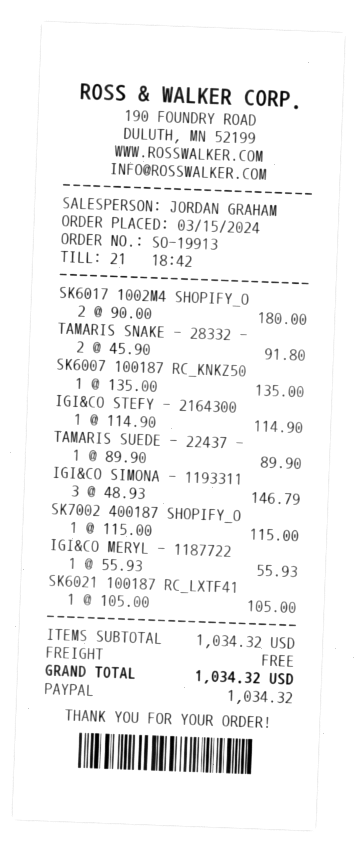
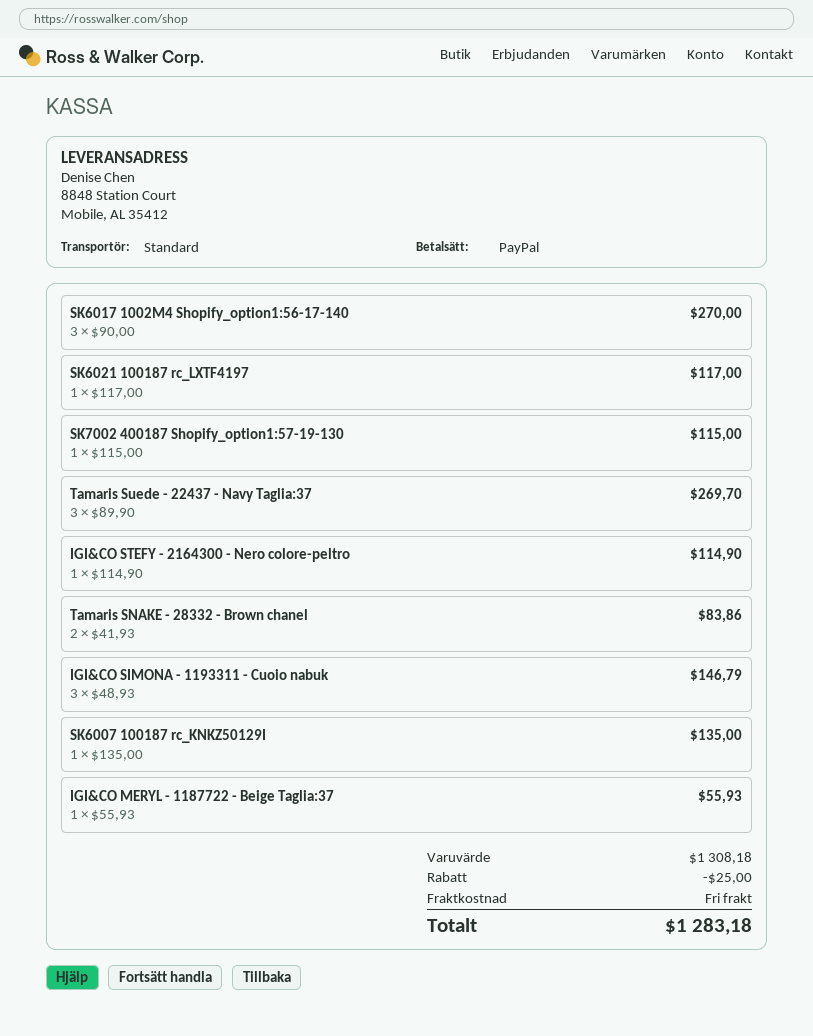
SK6017 1002M4 SHOPIFY_O: 2 x 90.00 = 180.00 -> 3 x 90.00 = 270.00
TAMARIS SNAKE - 28332 -: 2 x 45.90 = 91.80 -> 2 x 41.93 = 83.86
TAMARIS SUEDE - 22437 -: 1 x 89.90 = 89.90 -> 3 x 89.90 = 269.70
SK6021 100187 RC_LXTF41: 1 x 105.00 = 105.00 -> 1 x 117.00 = 117.00
subtotal: 1034.32 -> 1308.18
discount: none -> 25.00
total: 1034.32 -> 1283.18

